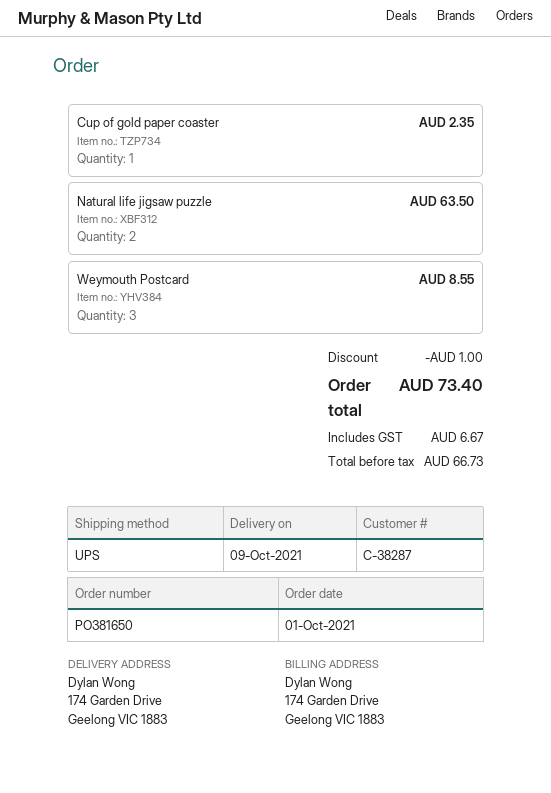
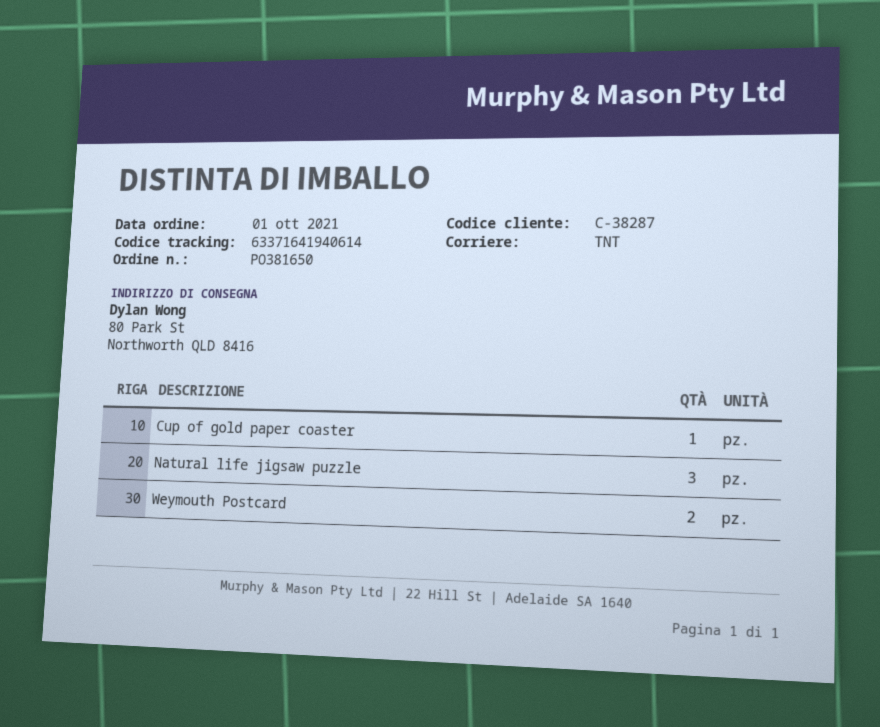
shipping method: UPS -> TNT
ship to: 174 Garden Drive, Geelong VIC 1883 -> 80 Park St, Northworth QLD 8416
Natural life jigsaw puzzle: 2 -> 3
Weymouth Postcard: 3 -> 2

